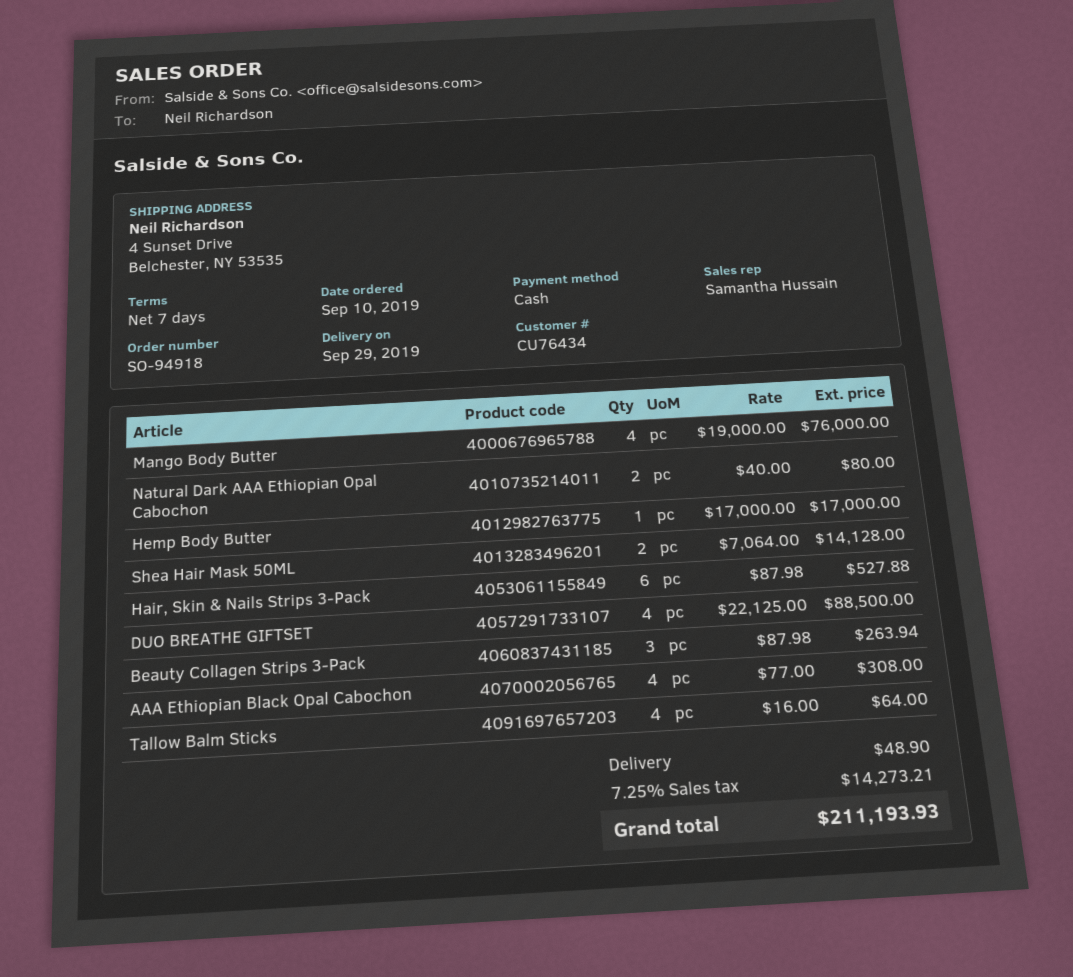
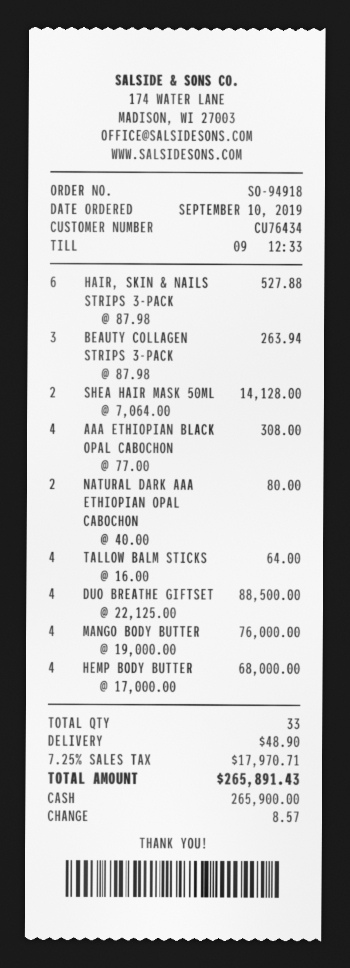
Hemp Body Butter: 1 x 17000.00 = 17000.00 -> 4 x 17000.00 = 68000.00
tax: 7.25% = 14273.21 -> 7.25% = 17970.71
total: 211193.93 -> 265891.43

